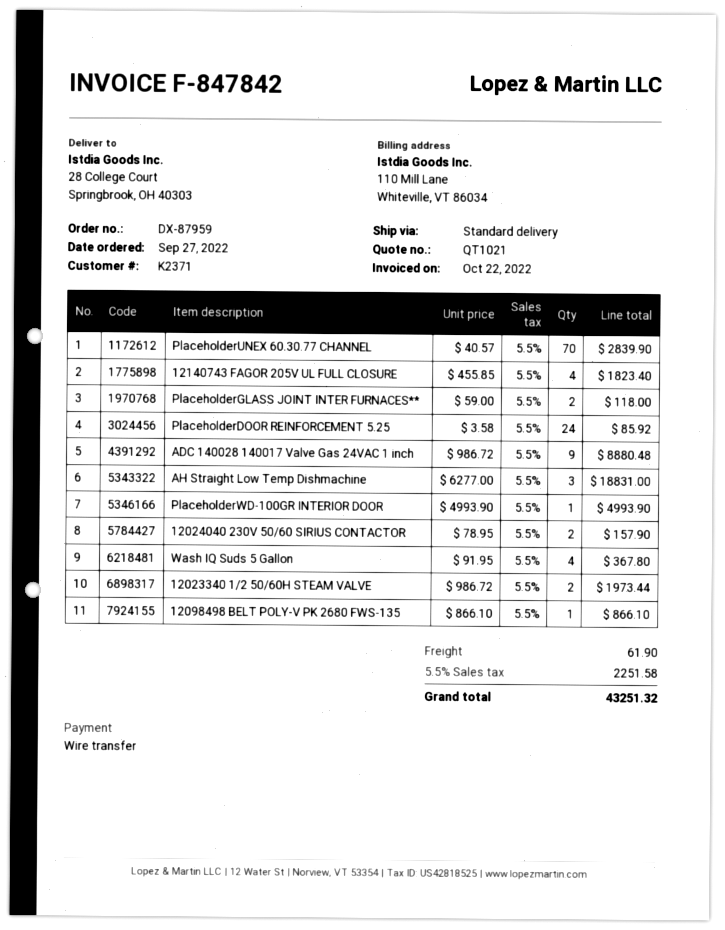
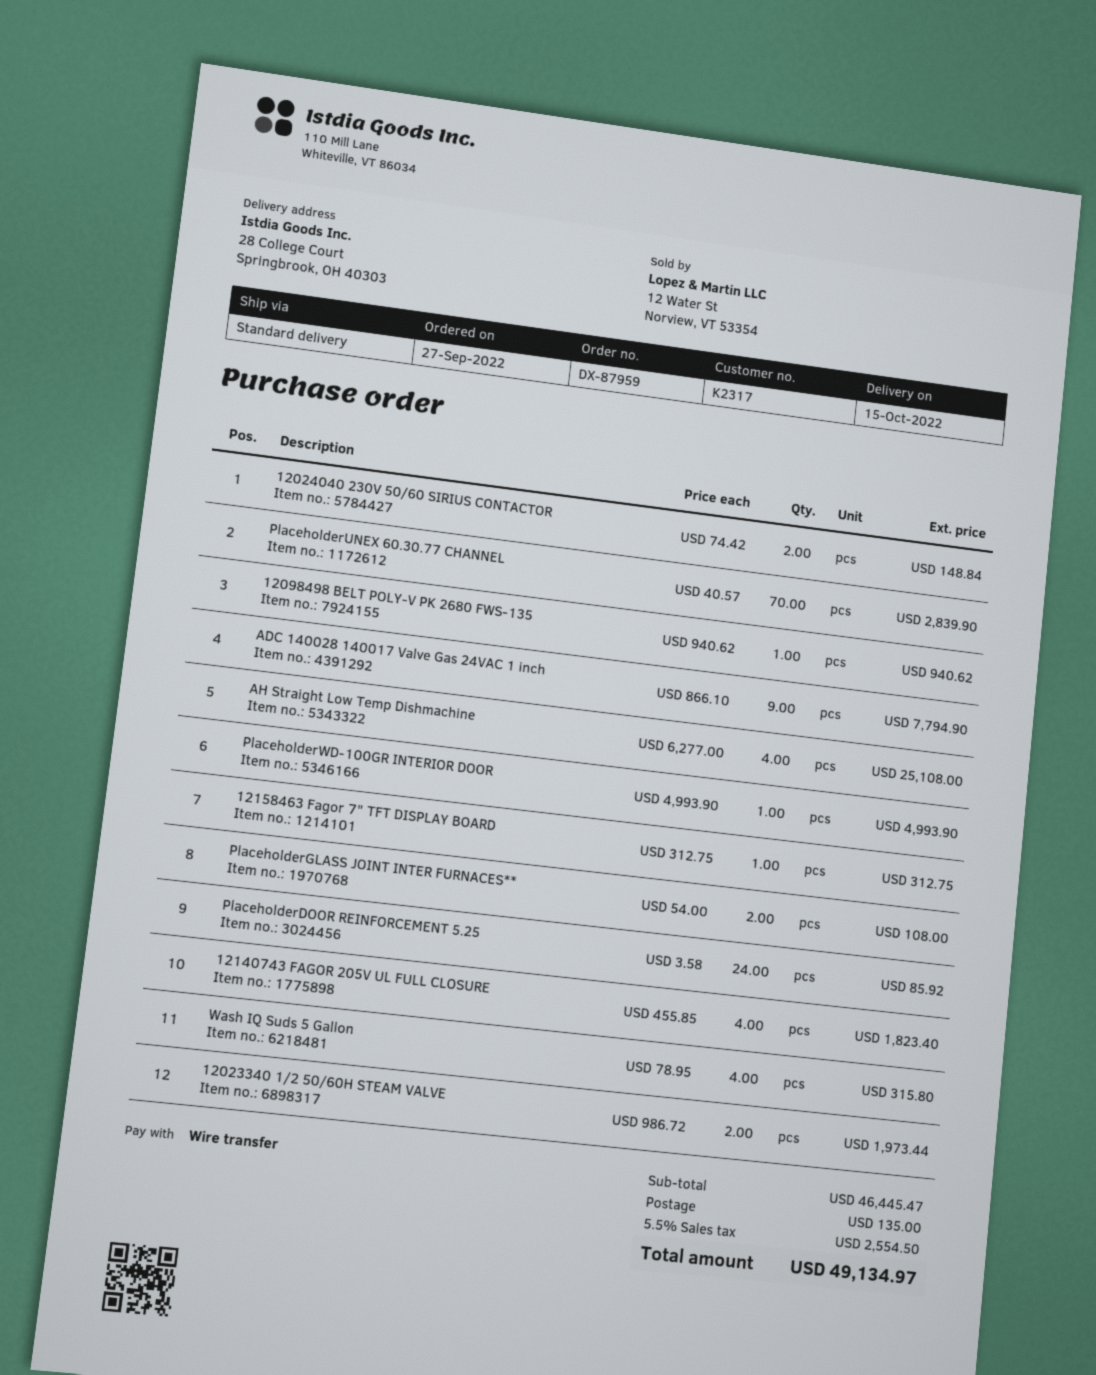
customer number: K2371 -> K2317
PlaceholderGLASS JOINT INTER FURNACES**: 2 x 59.00 = 118.00 -> 2 x 54.00 = 108.00
ADC 140028 140017 Valve Gas 24VAC 1 inch: 9 x 986.72 = 8880.48 -> 9 x 866.10 = 7794.90
AH Straight Low Temp Dishmachine: 3 x 6277.00 = 18831.00 -> 4 x 6277.00 = 25108.00
12024040 230V 50/60 SIRIUS CONTACTOR: 2 x 78.95 = 157.90 -> 2 x 74.42 = 148.84
Wash IQ Suds 5 Gallon: 4 x 91.95 = 367.80 -> 4 x 78.95 = 315.80
12098498 BELT POLY-V PK 2680 FWS-135: 1 x 866.10 = 866.10 -> 1 x 940.62 = 940.62
12158463 Fagor 7" TFT DISPLAY BOARD: none -> 1 x 312.75 = 312.75
shipping: 61.90 -> 135.00
tax: 5.5% = 2251.58 -> 5.5% = 2554.50
total: 43251.32 -> 49134.97

